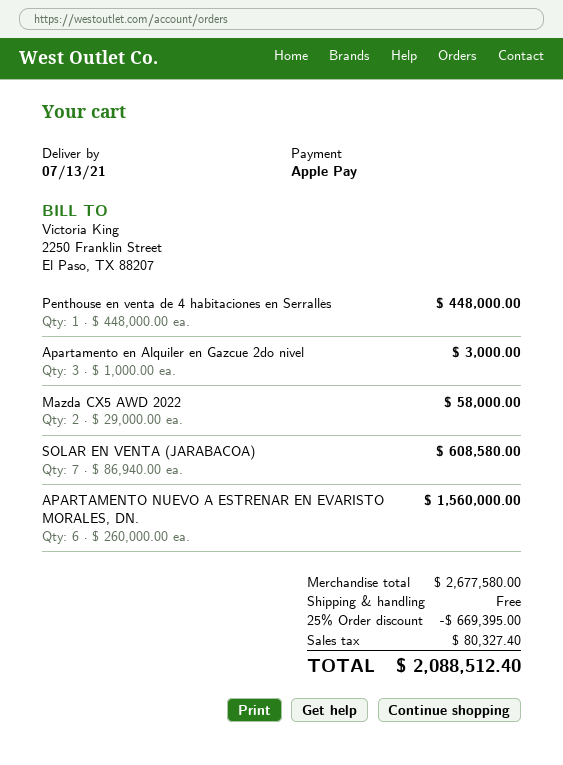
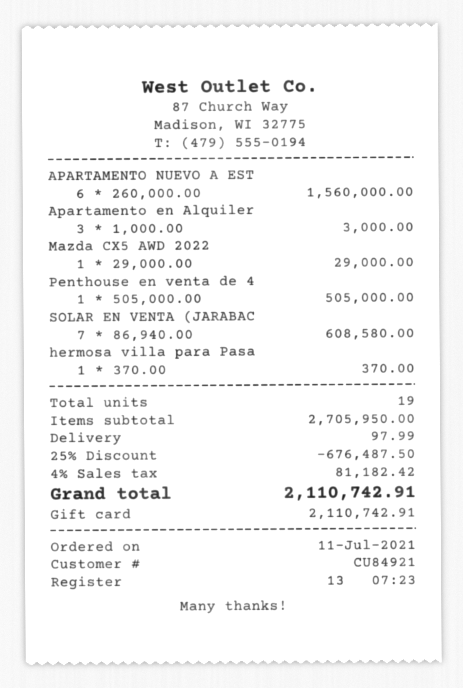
payment method: Apple Pay -> gift card
Penthouse en venta de 4 habitaciones en Serrallés: 1 x 448000.00 = 448000.00 -> 1 x 505000.00 = 505000.00
Mazda CX5 AWD 2022: 2 x 29000.00 = 58000.00 -> 1 x 29000.00 = 29000.00
hermosa villa para Pasa: none -> 1 x 370.00 = 370.00
subtotal: 2677580.00 -> 2705950.00
discount: 25% = 669395.00 -> 25% = 676487.50
shipping: 0.00 -> 97.99
tax: 80327.40 -> 81182.42
total: 2088512.40 -> 2110742.91

